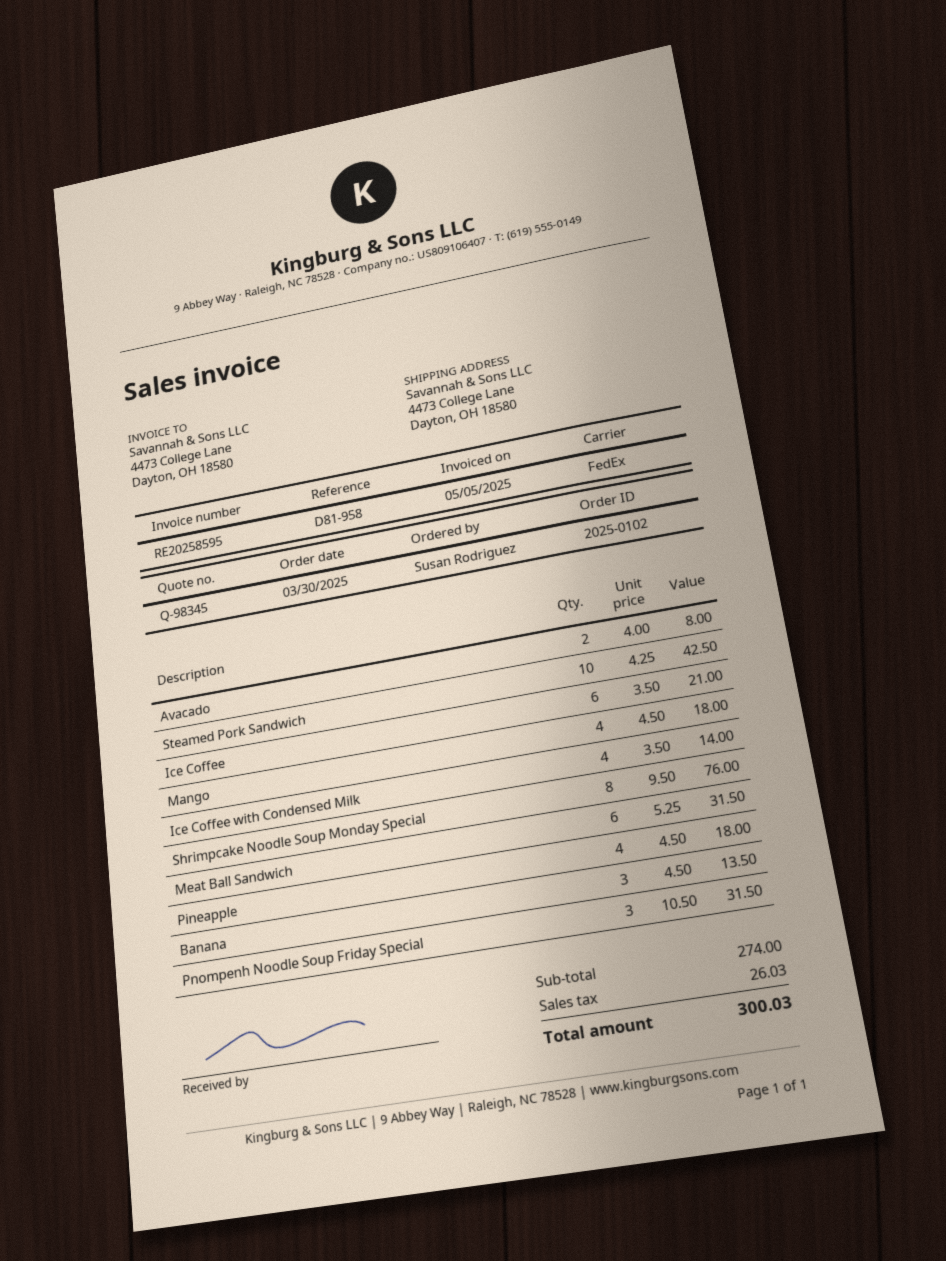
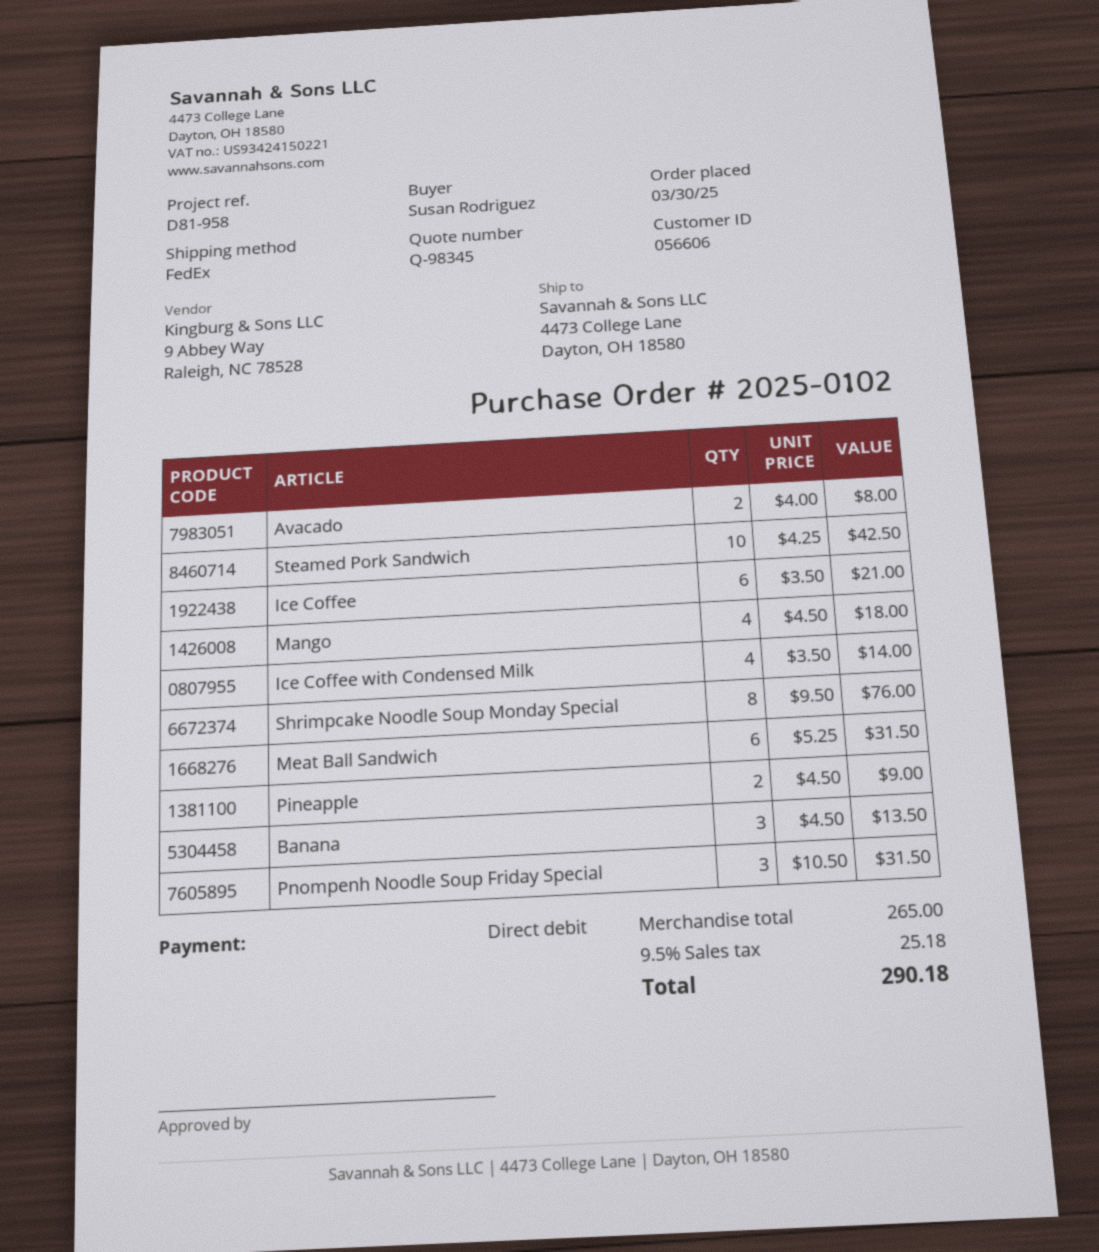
Pineapple: 4 x 4.50 = 18.00 -> 2 x 4.50 = 9.00
subtotal: 274.00 -> 265.00
tax: 26.03 -> 25.18
total: 300.03 -> 290.18

